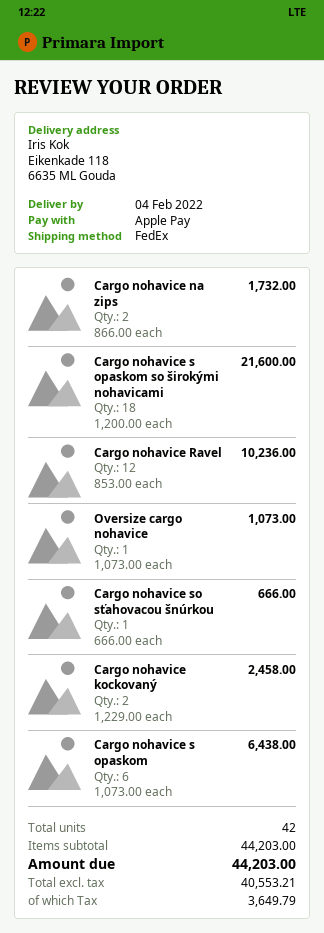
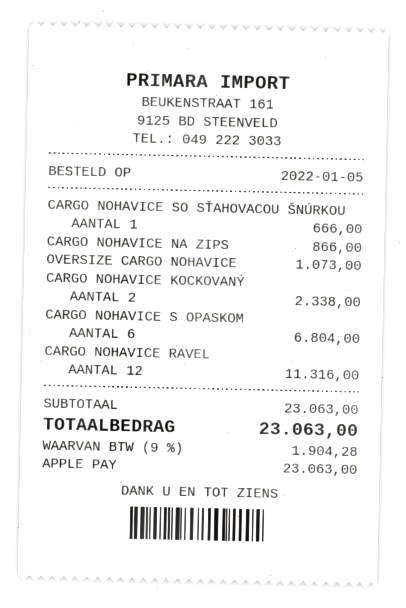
Cargo nohavice na zips: 2 for 1732.00 -> 1 for 866.00
Cargo nohavice s opaskom so širokými nohavicami: 18 for 21600.00 -> none
Cargo nohavice Ravel: 12 for 10236.00 -> 12 for 11316.00
Cargo nohavice kockovaný: 2 for 2458.00 -> 2 for 2338.00
Cargo nohavice s opaskom: 6 for 6438.00 -> 6 for 6804.00
subtotal: 44203.00 -> 23063.00
tax: 3649.79 -> 1904.28
total: 44203.00 -> 23063.00

